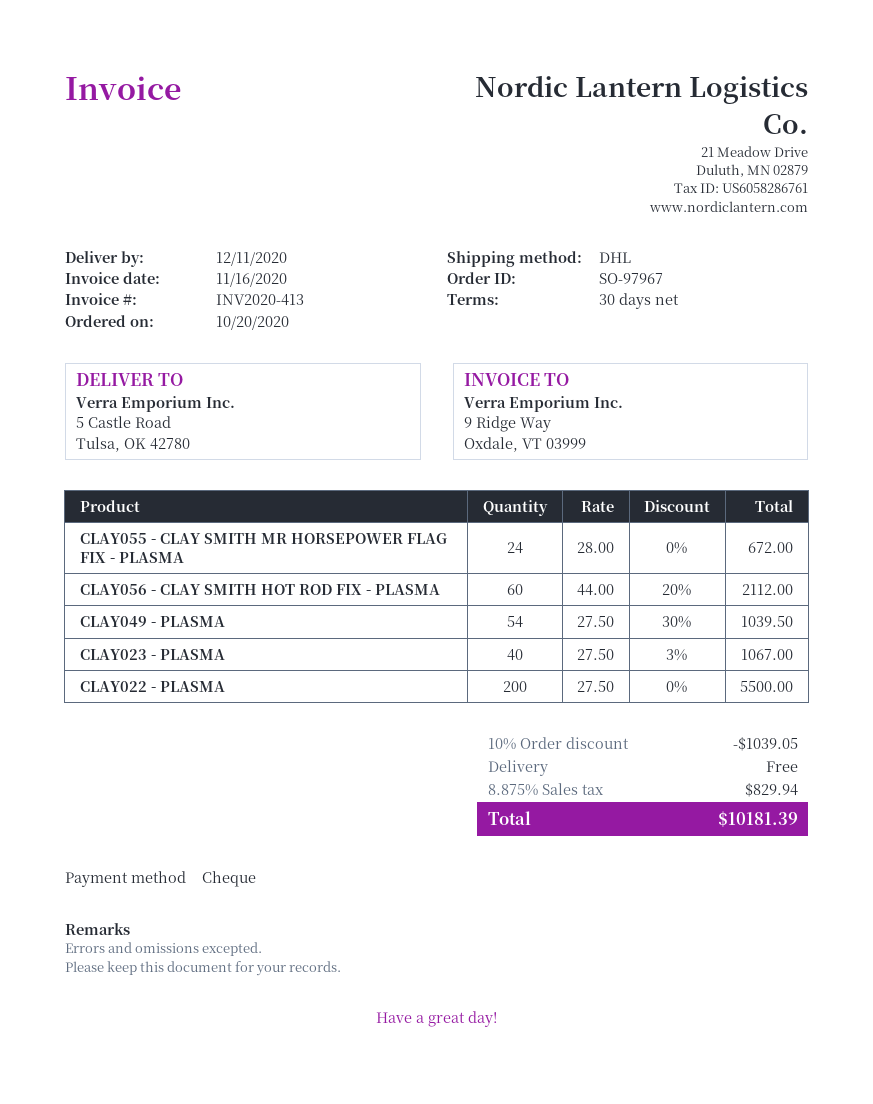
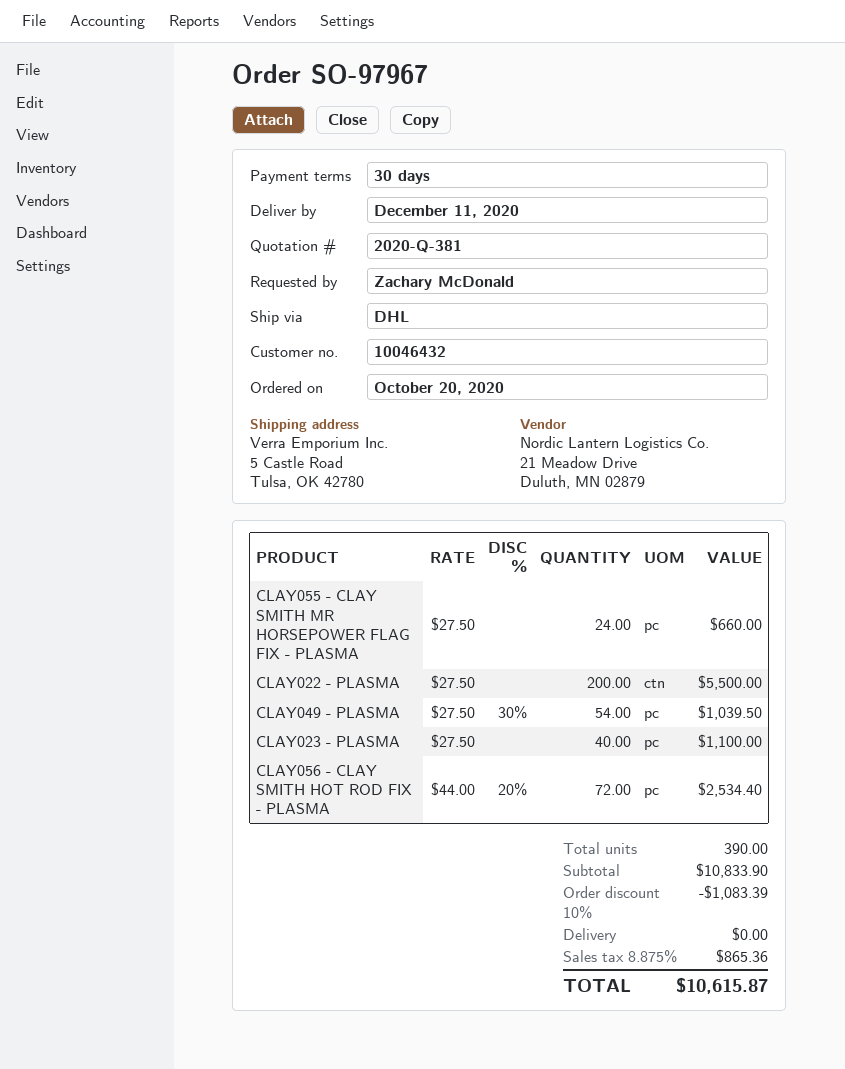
CLAY055 - CLAY SMITH MR HORSEPOWER FLAG FIX - PLASMA: 24 x 28.00 = 672.00 -> 24 x 27.50 = 660.00
CLAY056 - CLAY SMITH HOT ROD FIX - PLASMA: 60 x 44.00 - 20% = 2112.00 -> 72 x 44.00 - 20% = 2534.40
CLAY023 - PLASMA: 40 x 27.50 - 3% = 1067.00 -> 40 x 27.50 = 1100.00
discount: 10% = 1039.05 -> 10% = 1083.39
tax: 8.875% = 829.94 -> 8.875% = 865.36
total: 10181.39 -> 10615.87

